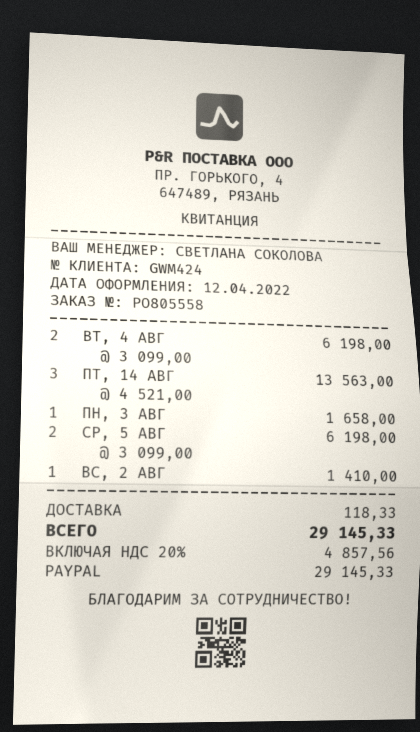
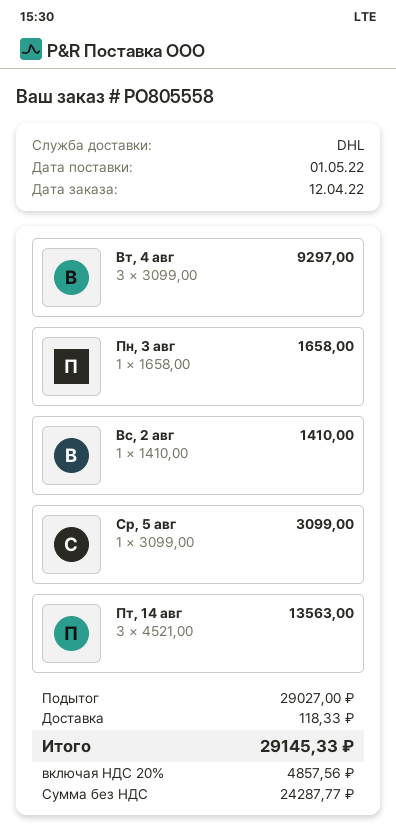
ВТ, 4 АВГ: 2 x 3099.00 = 6198.00 -> 3 x 3099.00 = 9297.00
СР, 5 АВГ: 2 x 3099.00 = 6198.00 -> 1 x 3099.00 = 3099.00

